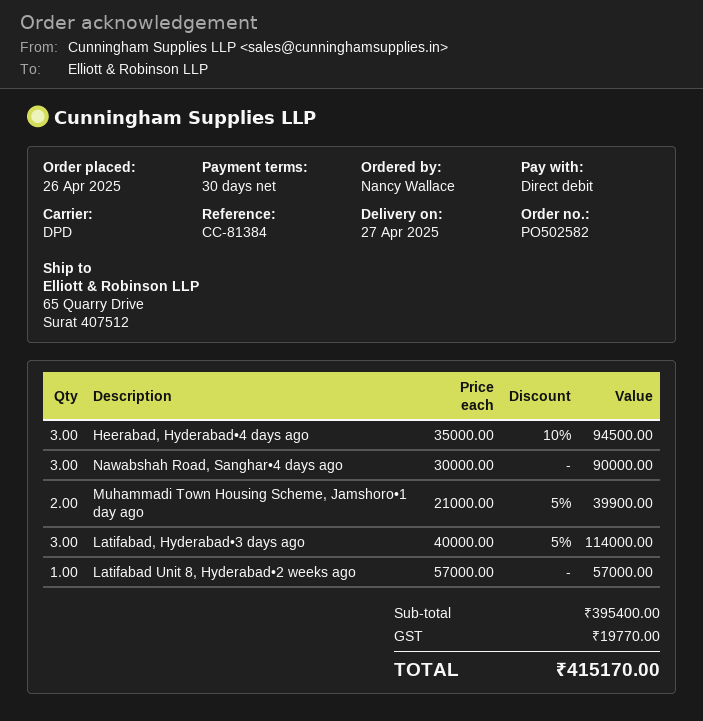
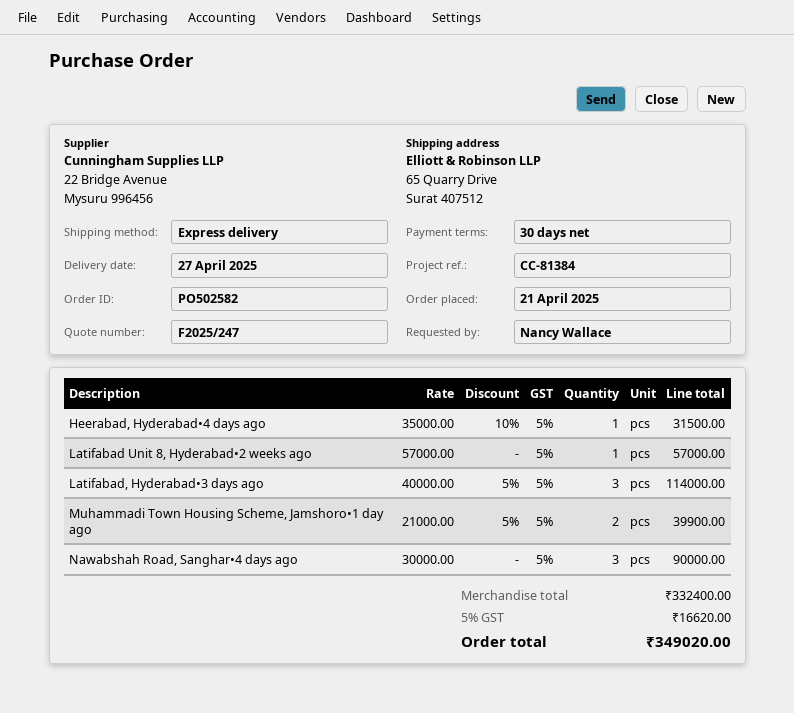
order date: 2025-04-26 -> 2025-04-21
shipping method: DPD -> express
Heerabad, Hyderabad•4 days ago: 3 x 35000.00 - 10% = 94500.00 -> 1 x 35000.00 - 10% = 31500.00
subtotal: 395400.00 -> 332400.00
tax: 19770.00 -> 16620.00
total: 415170.00 -> 349020.00

